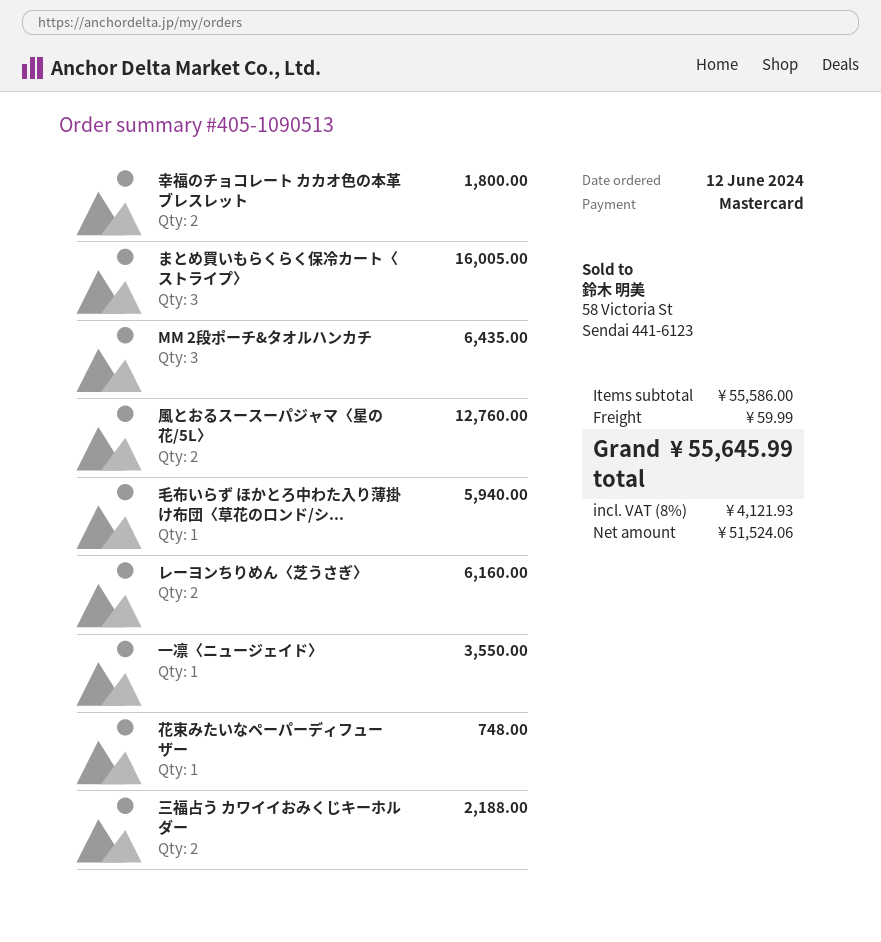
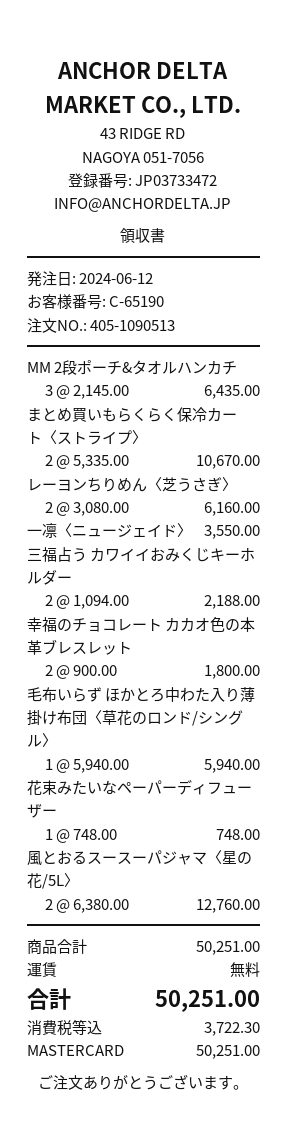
まとめ買いもらくらく保冷カート〈ストライプ〉: 3 for 16005.00 -> 2 for 10670.00
subtotal: 55586.00 -> 50251.00
shipping: 59.99 -> 0.00
tax: 4121.93 -> 3722.30
total: 55645.99 -> 50251.00

